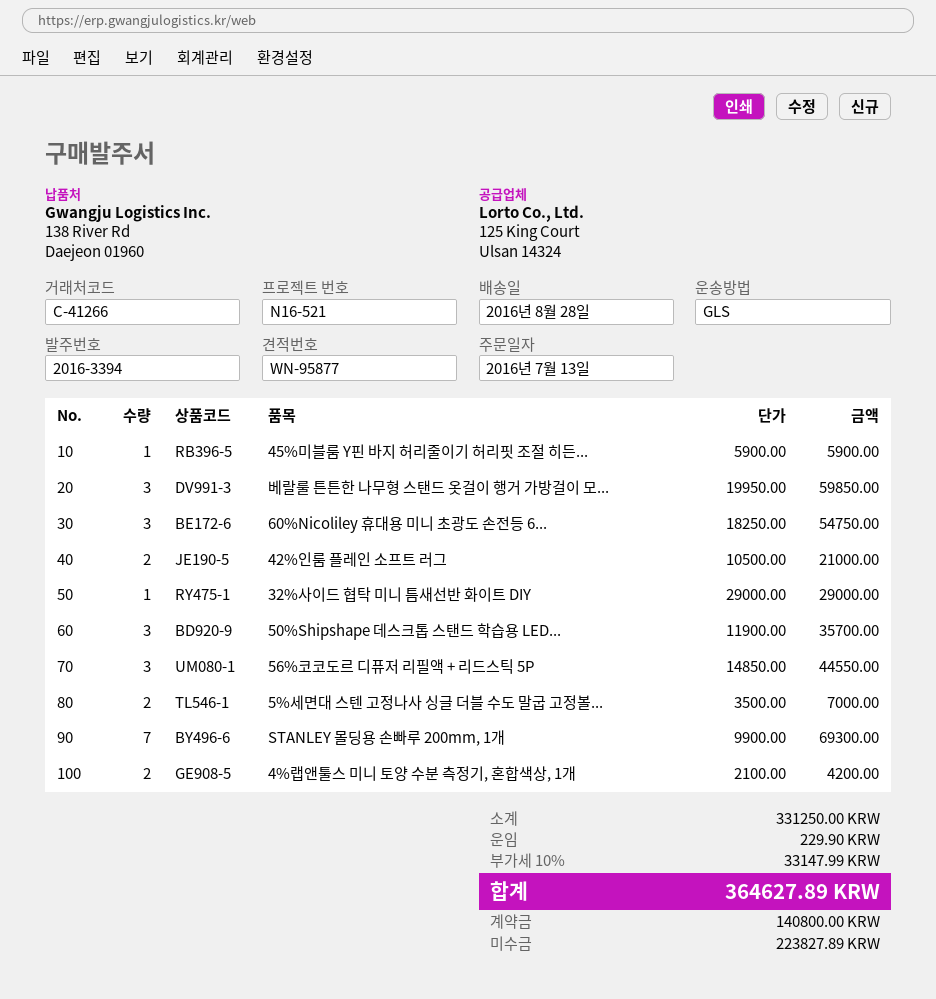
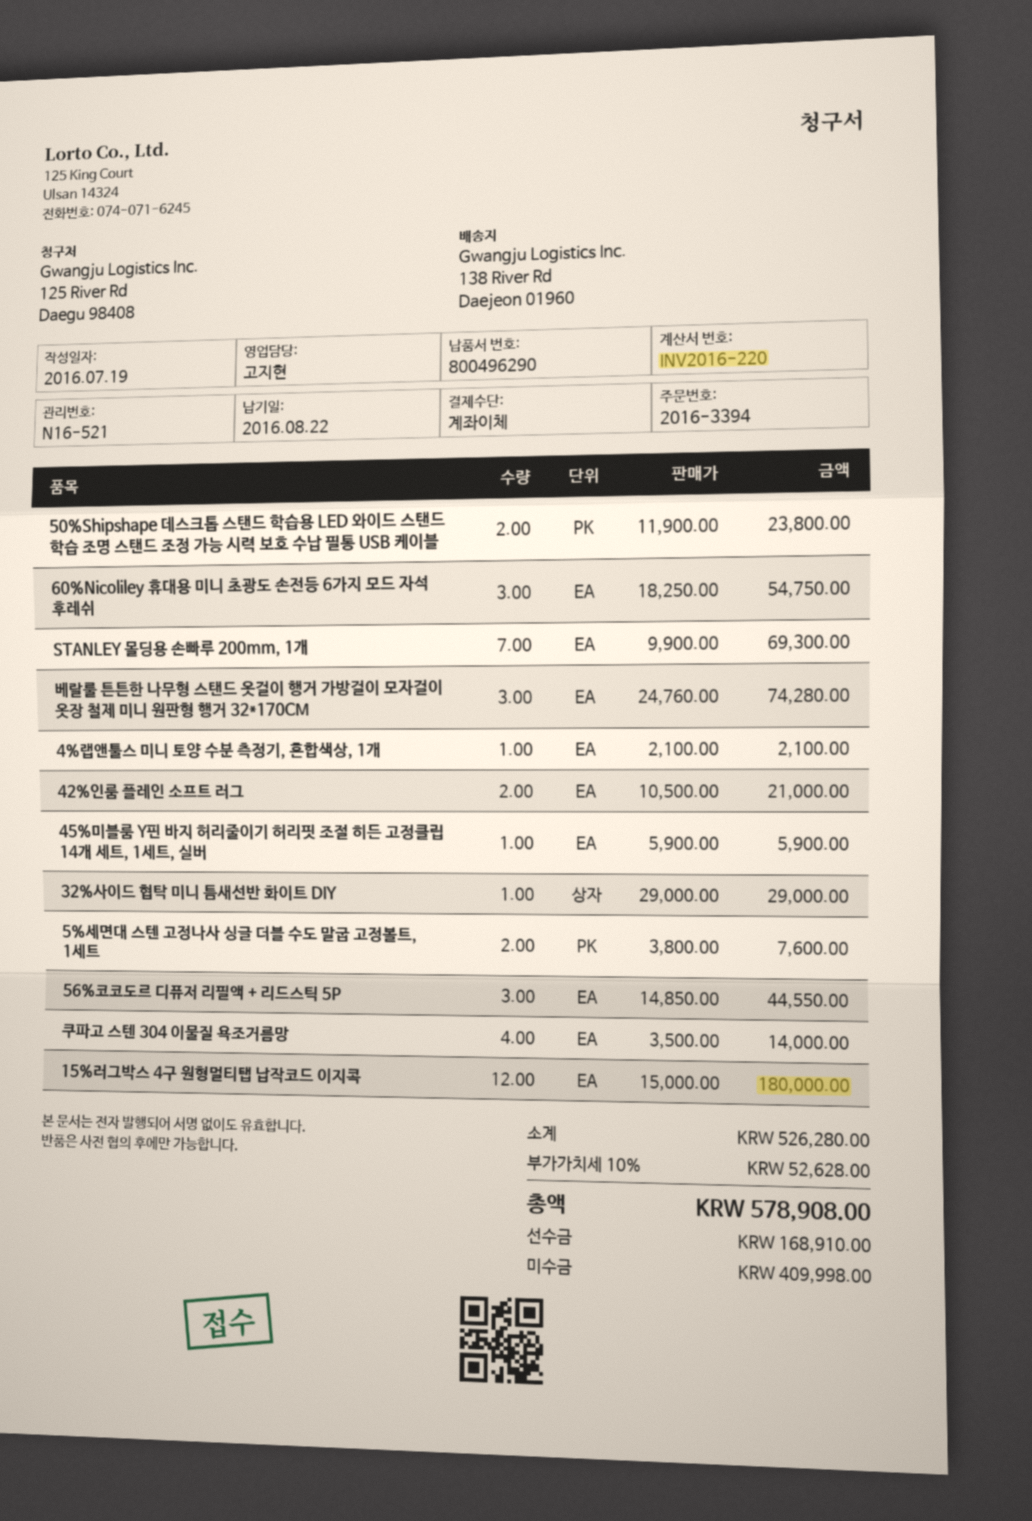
delivery date: 2016-08-28 -> 2016-08-22
베랄룰 튼튼한 나무형 스탠드 옷걸이 행거 가방걸이 모...: 3 x 19950.00 = 59850.00 -> 3 x 24760.00 = 74280.00
50%Shipshape 데스크톱 스탠드 학습용 LED...: 3 x 11900.00 = 35700.00 -> 2 x 11900.00 = 23800.00
5%세면대 스텐 고정나사 싱글 더블 수도 말굽 고정볼...: 2 x 3500.00 = 7000.00 -> 2 x 3800.00 = 7600.00
4%랩앤툴스 미니 토양 수분 측정기, 혼합색상, 1개: 2 x 2100.00 = 4200.00 -> 1 x 2100.00 = 2100.00
쿠파고 스텐 304 이물질 욕조거름망: none -> 4 x 3500.00 = 14000.00
15%러그박스 4구 원형멀티탭 납작코드 이지콕: none -> 12 x 15000.00 = 180000.00
subtotal: 331250.00 -> 526280.00
shipping: 229.90 -> none
tax: 10% = 33147.99 -> 10% = 52628.00
total: 364627.89 -> 578908.00
deposit: 140800.00 -> 168910.00
balance: 223827.89 -> 409998.00

